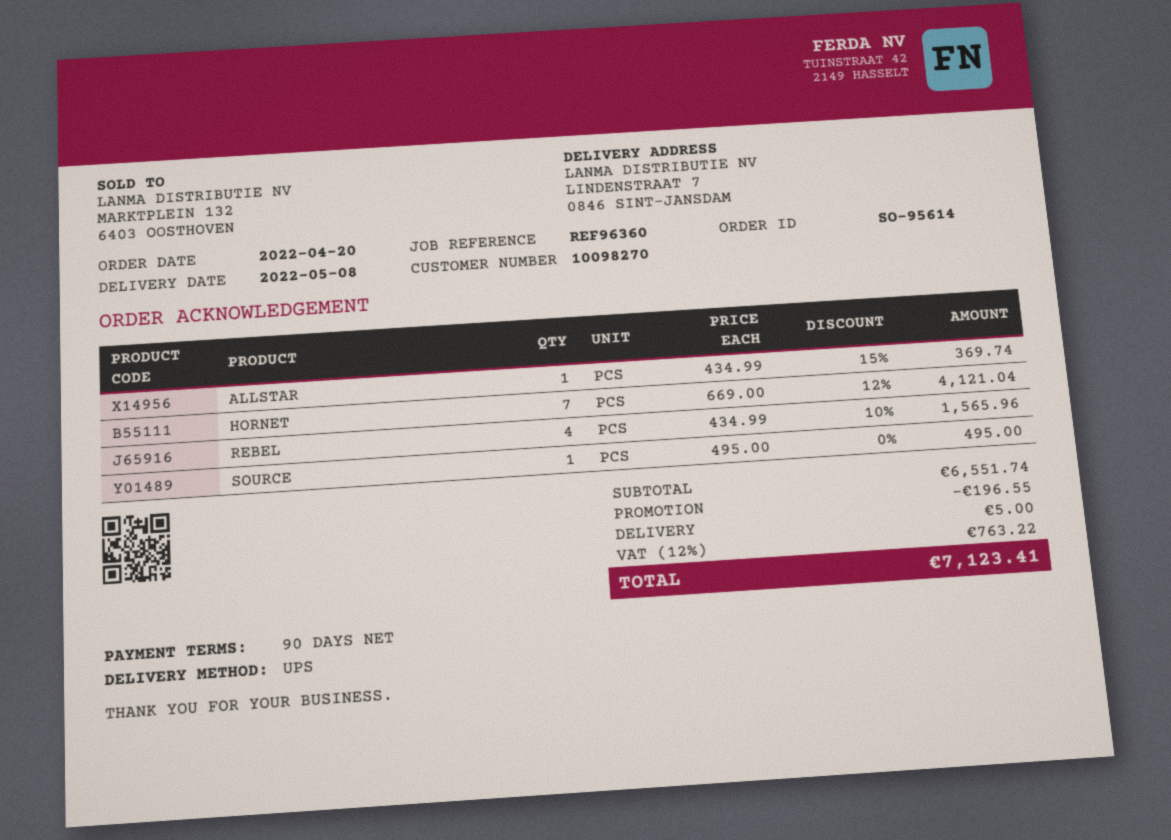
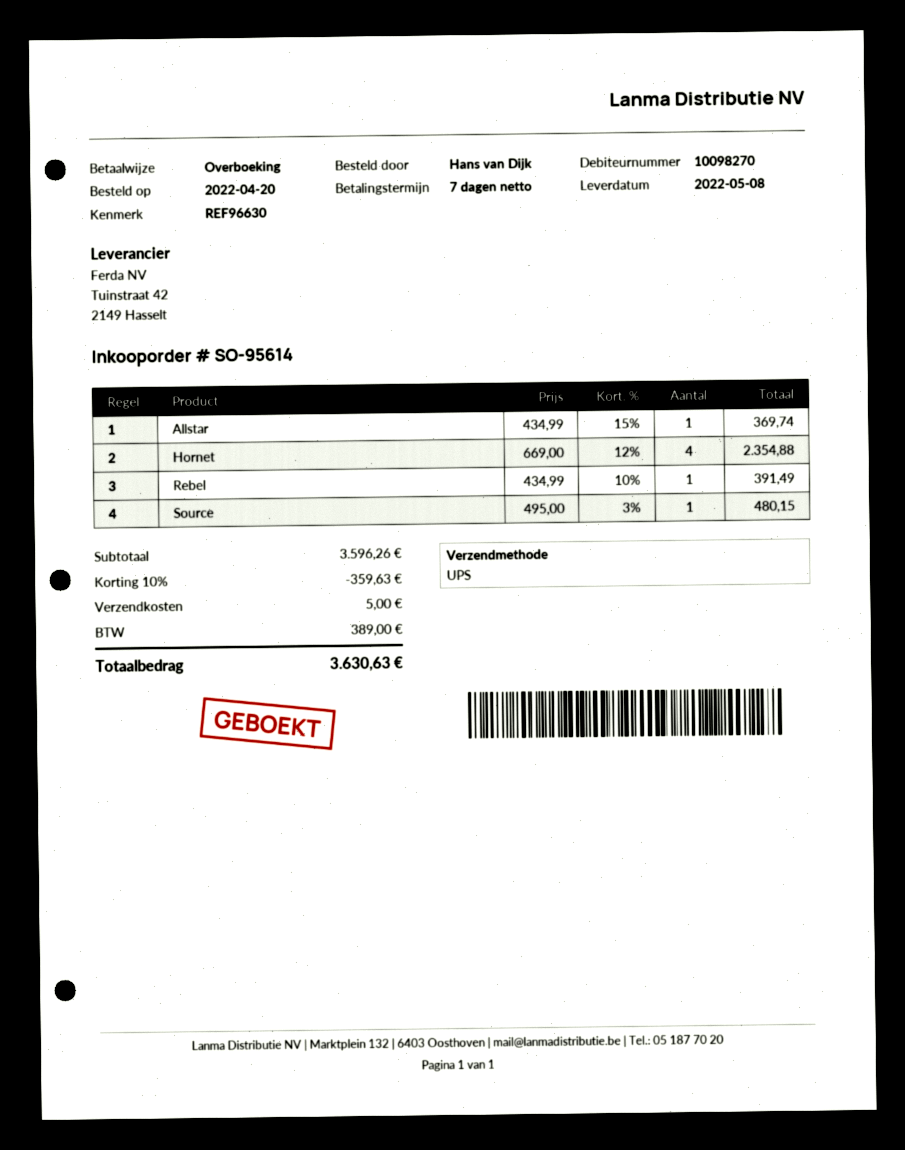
payment terms: 90 days -> 7 days
reference: REF96360 -> REF96630
HORNET: 7 x 669.00 - 12% = 4121.04 -> 4 x 669.00 - 12% = 2354.88
REBEL: 4 x 434.99 - 10% = 1565.96 -> 1 x 434.99 - 10% = 391.49
SOURCE: 1 x 495.00 = 495.00 -> 1 x 495.00 - 3% = 480.15
subtotal: 6551.74 -> 3596.26
discount: 196.55 -> 359.63
tax: 763.22 -> 389.00
total: 7123.41 -> 3630.63

